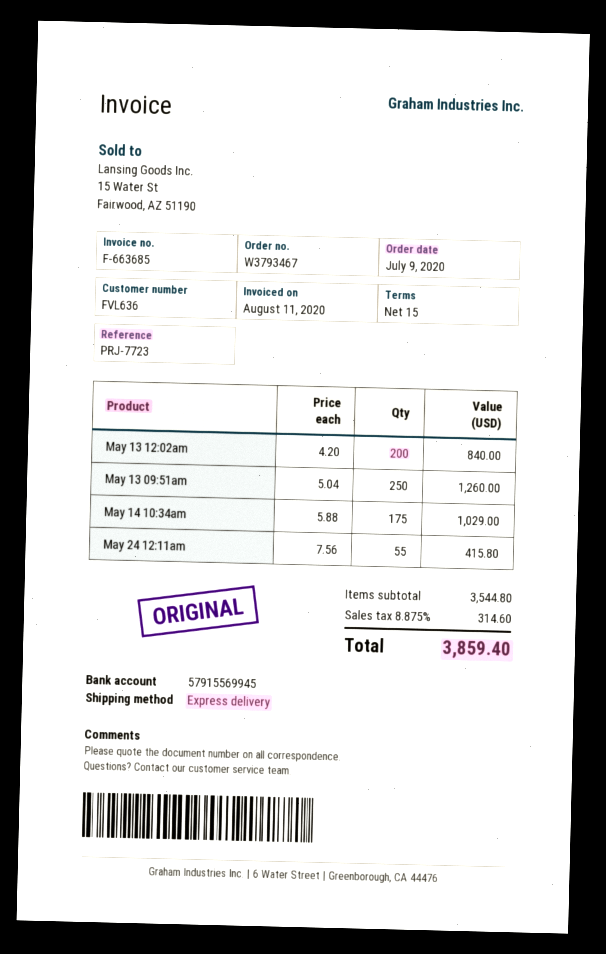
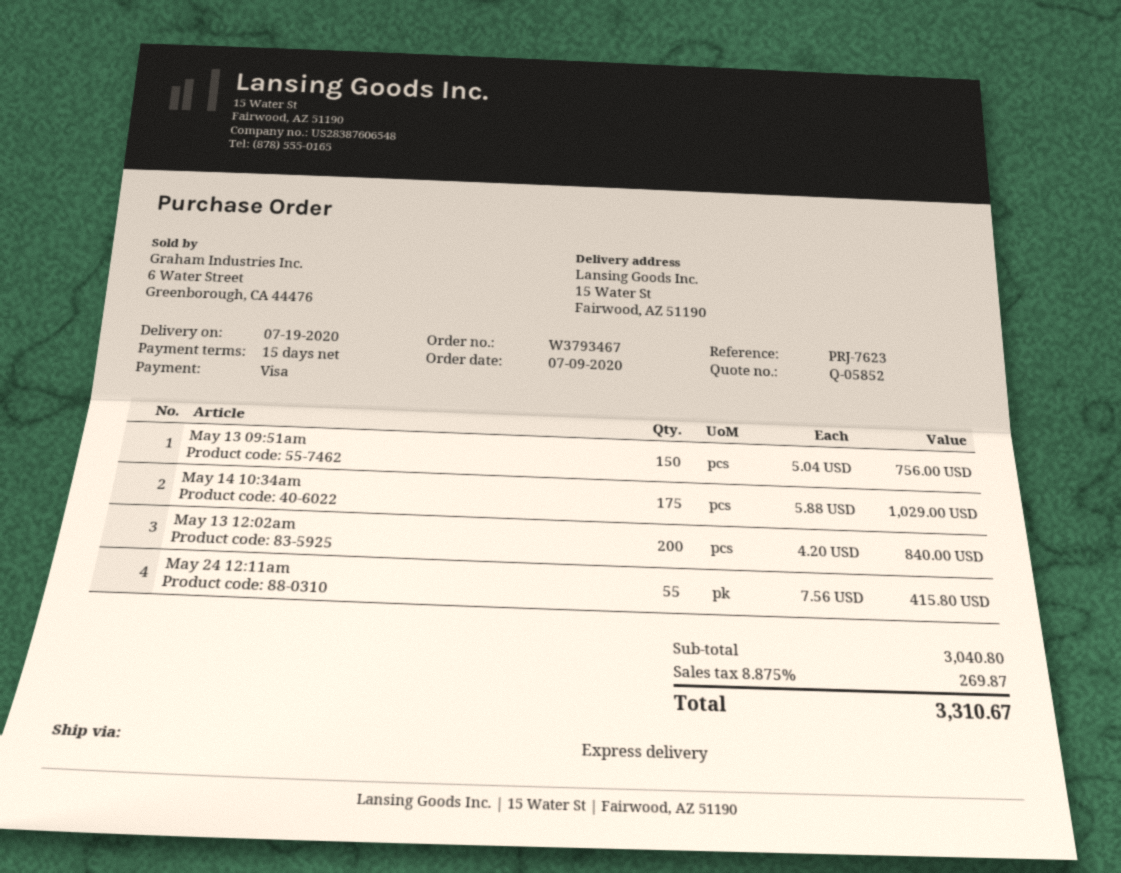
reference: PRJ-7723 -> PRJ-7623
May 13 09:51am: 250 x 5.04 = 1260.00 -> 150 x 5.04 = 756.00
subtotal: 3544.80 -> 3040.80
tax: 8.875% = 314.60 -> 8.875% = 269.87
total: 3859.40 -> 3310.67

